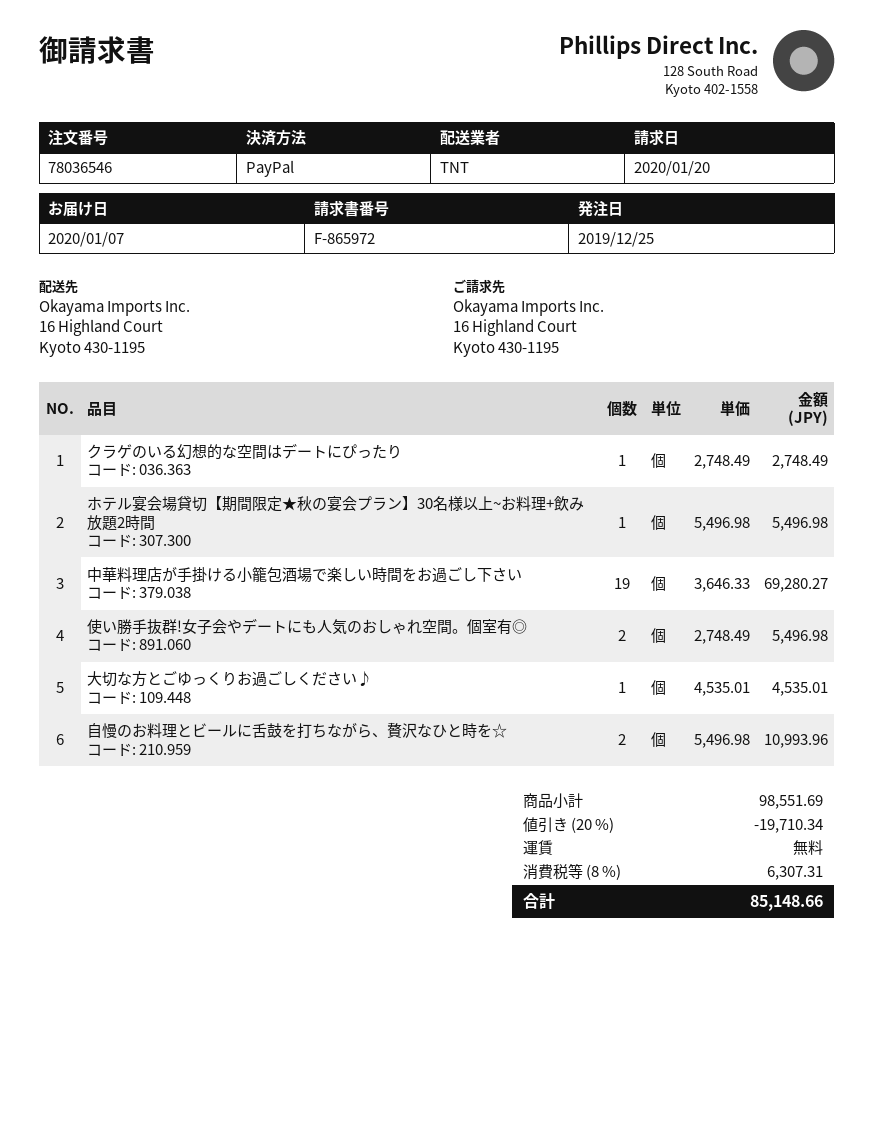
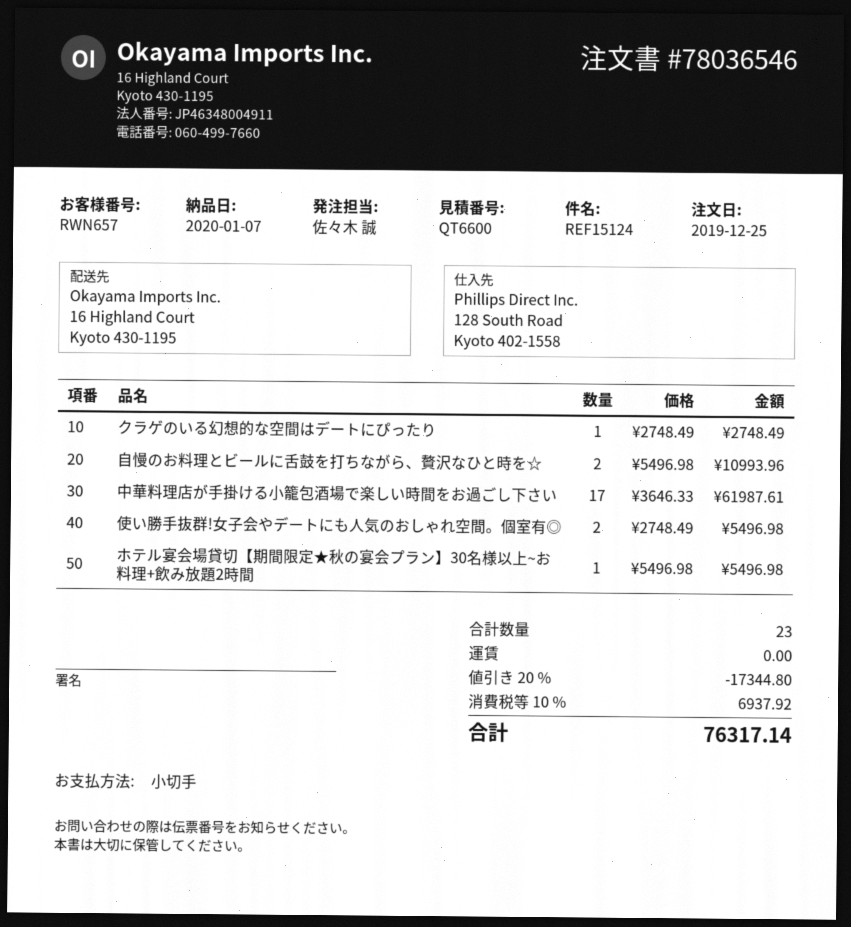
payment method: PayPal -> cheque
中華料理店が手掛ける小籠包酒場で楽しい時間をお過ごし下さい: 19 x 3646.33 = 69280.27 -> 17 x 3646.33 = 61987.61
大切な方とごゆっくりお過ごしください♪: 1 x 4535.01 = 4535.01 -> none
discount: 20% = 19710.34 -> 20% = 17344.80
tax: 8% = 6307.31 -> 10% = 6937.92
total: 85148.66 -> 76317.14

